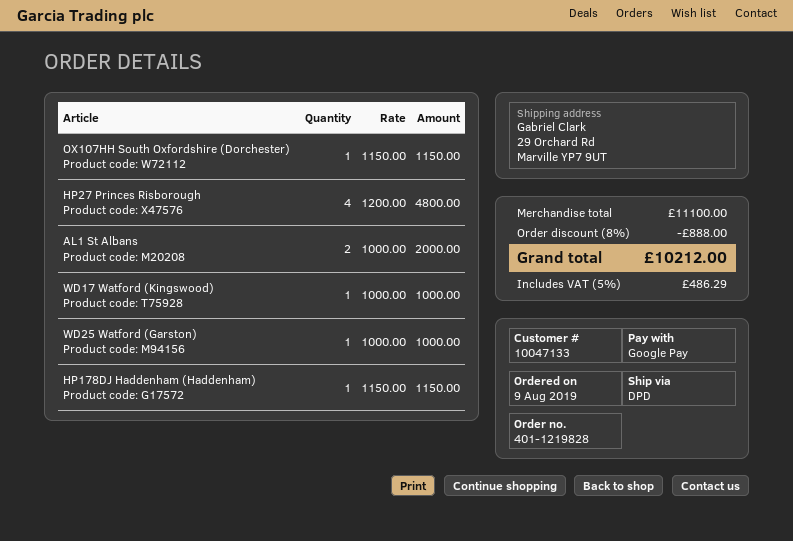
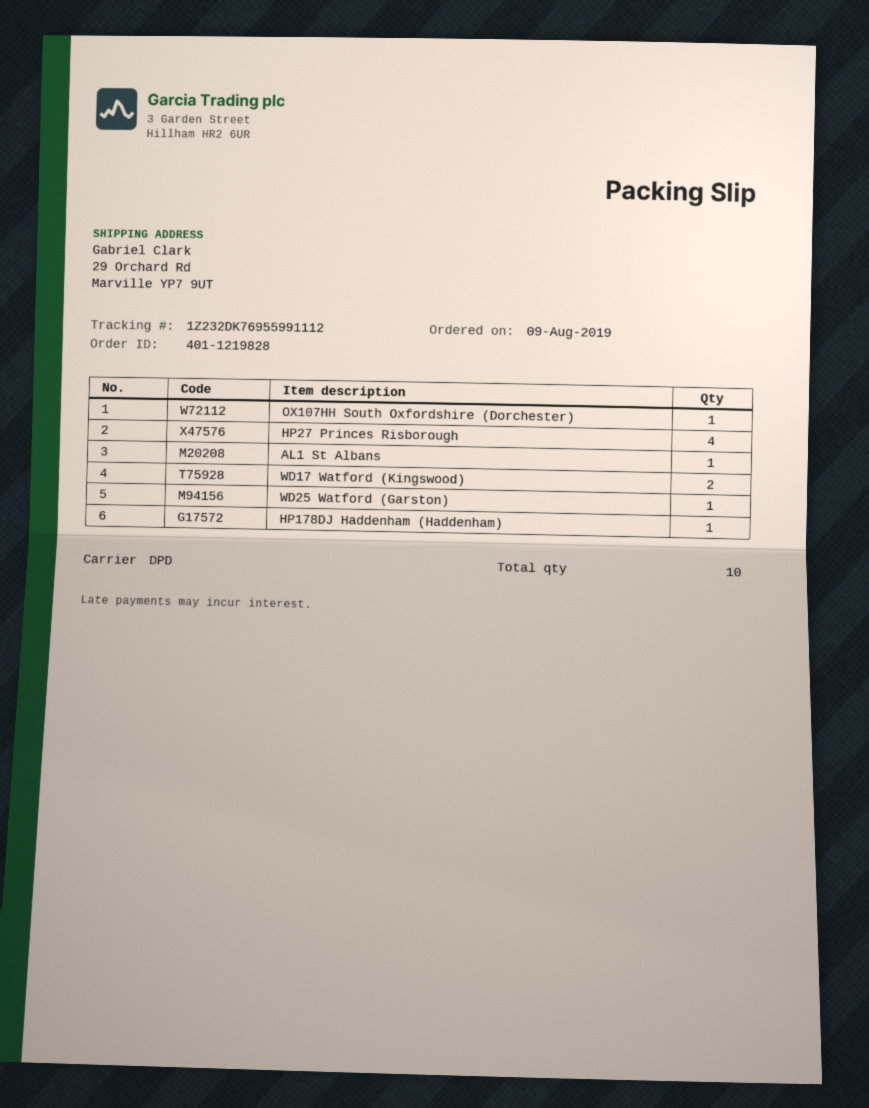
AL1 St Albans: 2 -> 1
WD17 Watford (Kingswood): 1 -> 2

